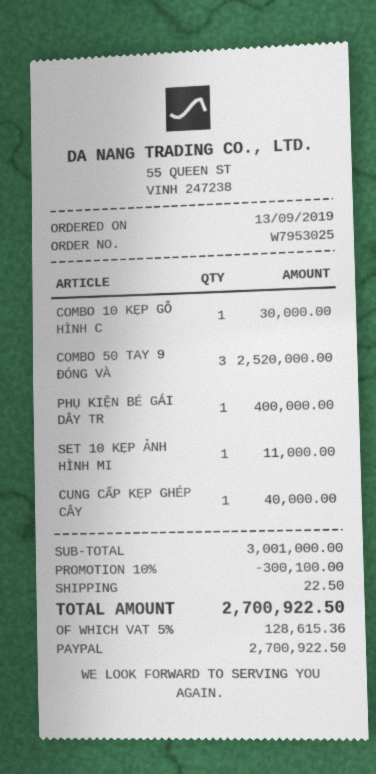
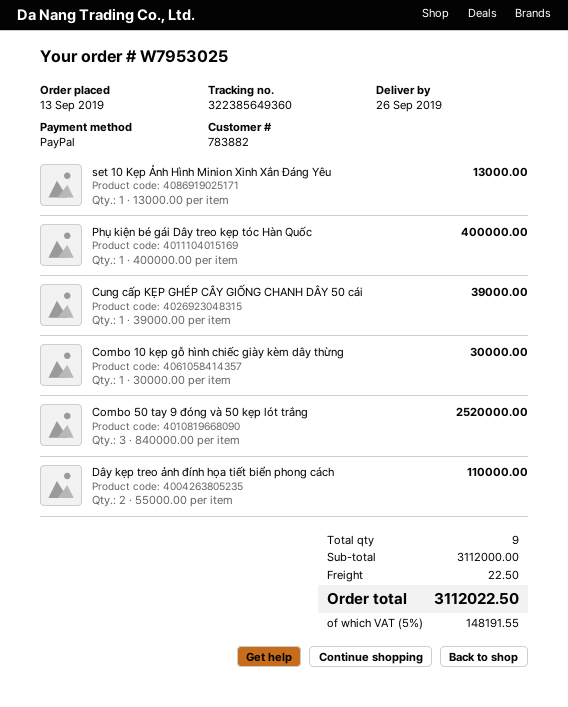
SET 10 KẸP ẢNH HÌNH MI: 1 for 11000.00 -> 1 for 13000.00
CUNG CẤP KẸP GHÉP CÂY: 1 for 40000.00 -> 1 for 39000.00
Dây kẹp treo ảnh đính họa tiết biển phong cách: none -> 2 for 110000.00
subtotal: 3001000.00 -> 3112000.00
discount: 10% = 300100.00 -> none
tax: 5% = 128615.36 -> 5% = 148191.55
total: 2700922.50 -> 3112022.50

